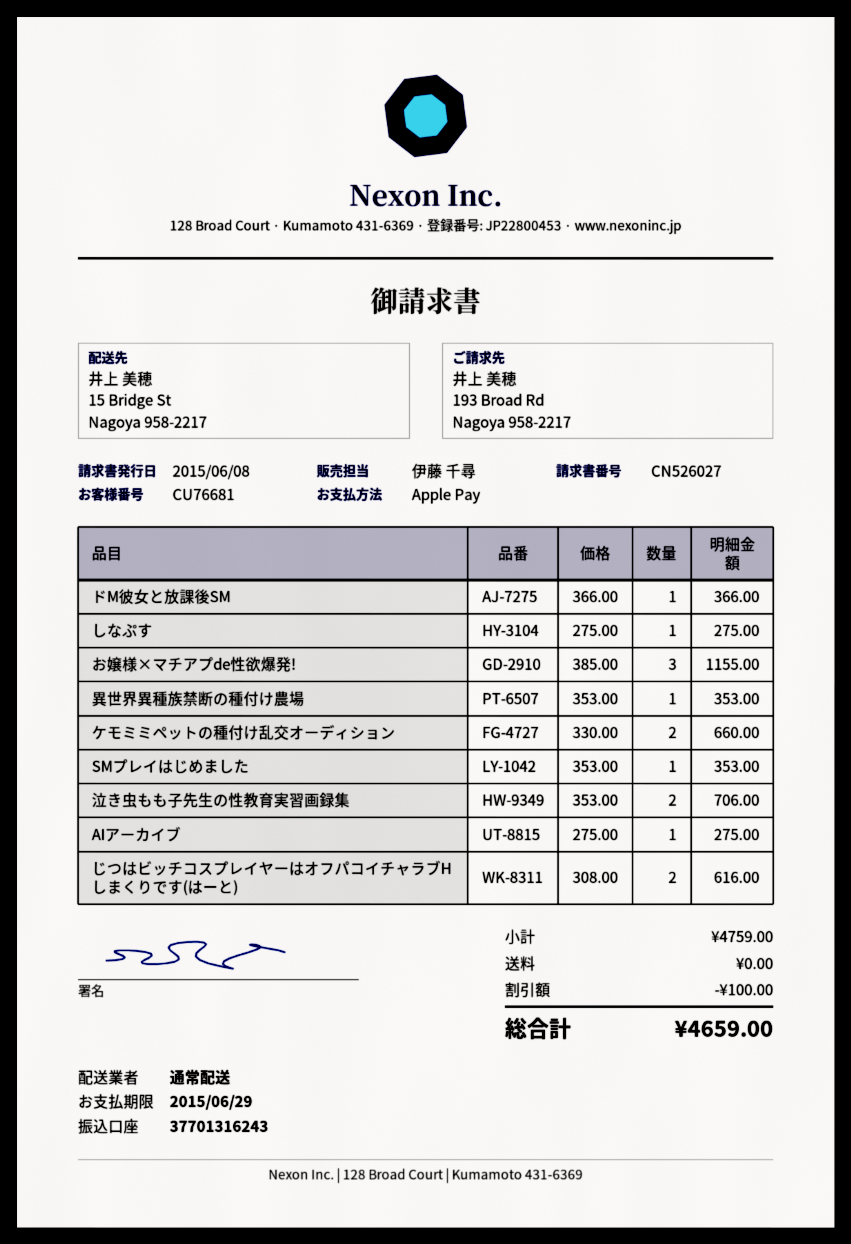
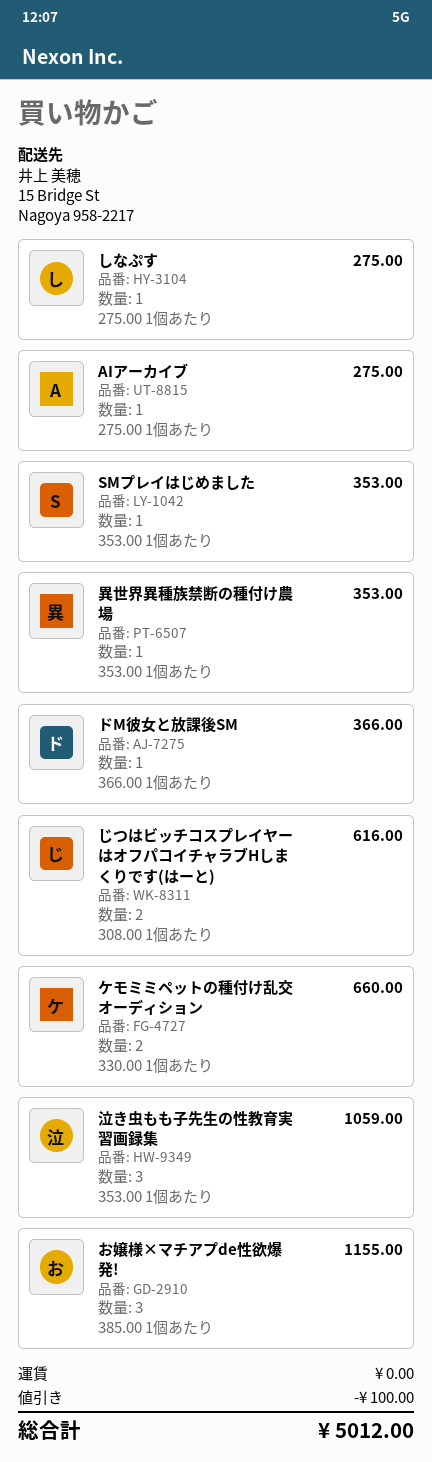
泣き虫もも子先生の性教育実習画録集: 2 x 353.00 = 706.00 -> 3 x 353.00 = 1059.00
total: 4659.00 -> 5012.00

